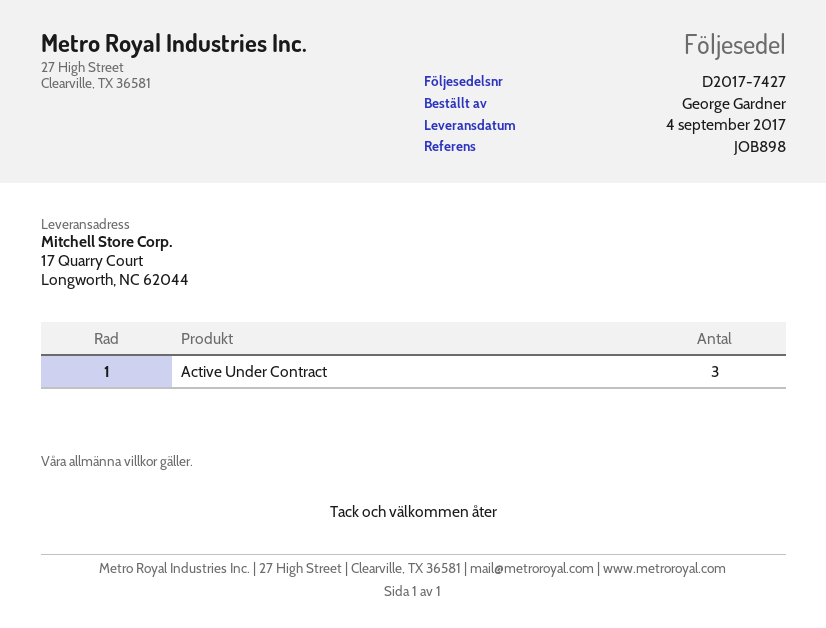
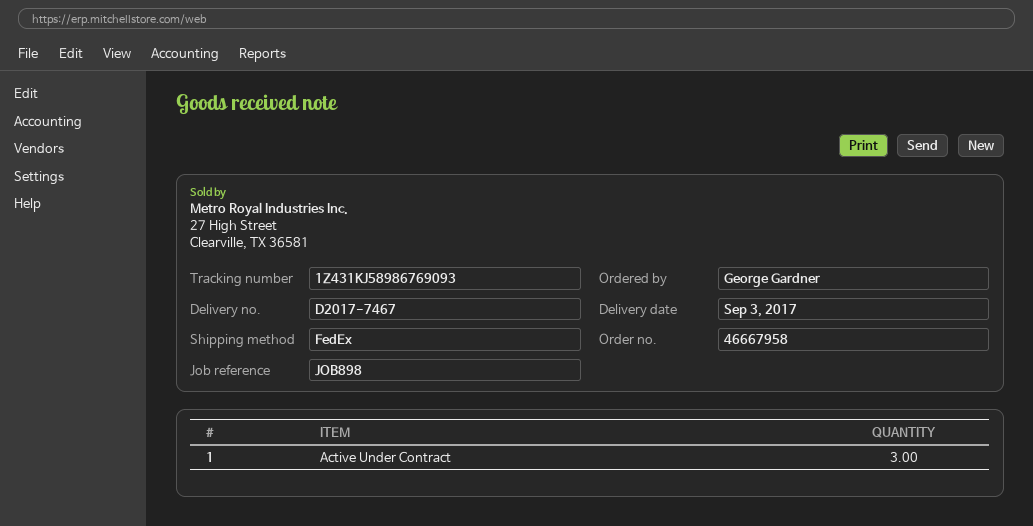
delivery note number: D2017-7427 -> D2017-7467
delivery date: 2017-09-04 -> 2017-09-03

